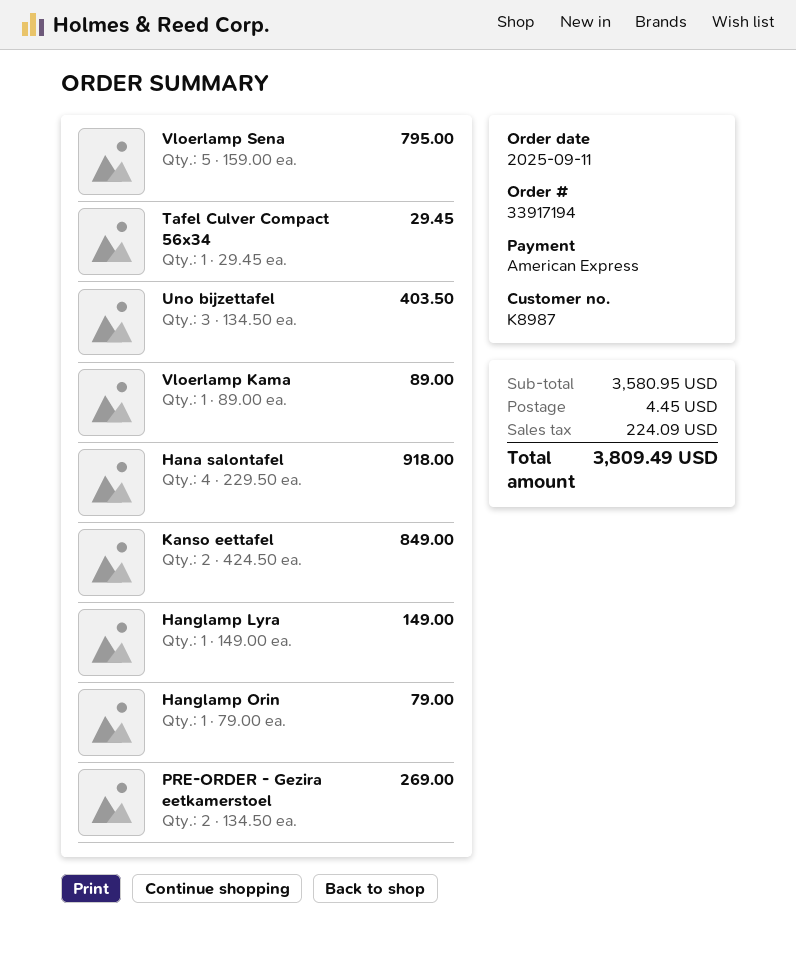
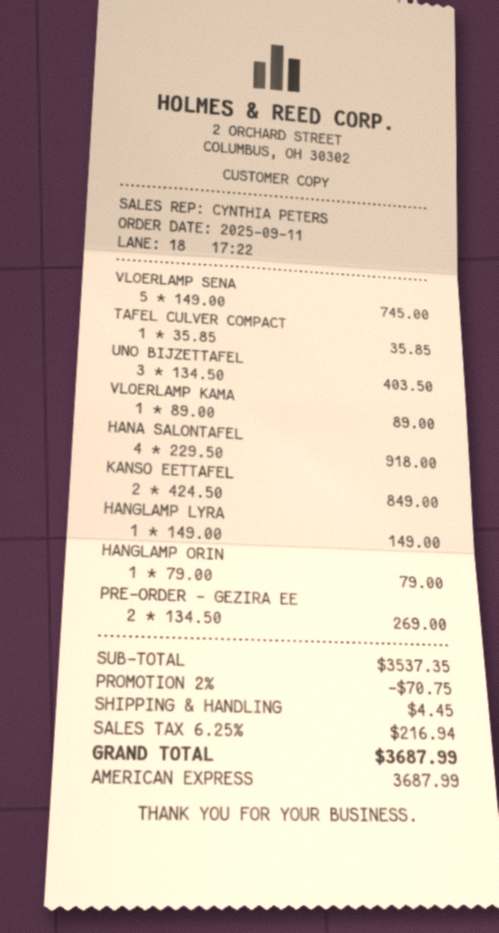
Vloerlamp Sena: 5 x 159.00 = 795.00 -> 5 x 149.00 = 745.00
Tafel Culver Compact 56x34: 1 x 29.45 = 29.45 -> 1 x 35.85 = 35.85
subtotal: 3580.95 -> 3537.35
discount: none -> 2% = 70.75
tax: 224.09 -> 216.94
total: 3809.49 -> 3687.99

